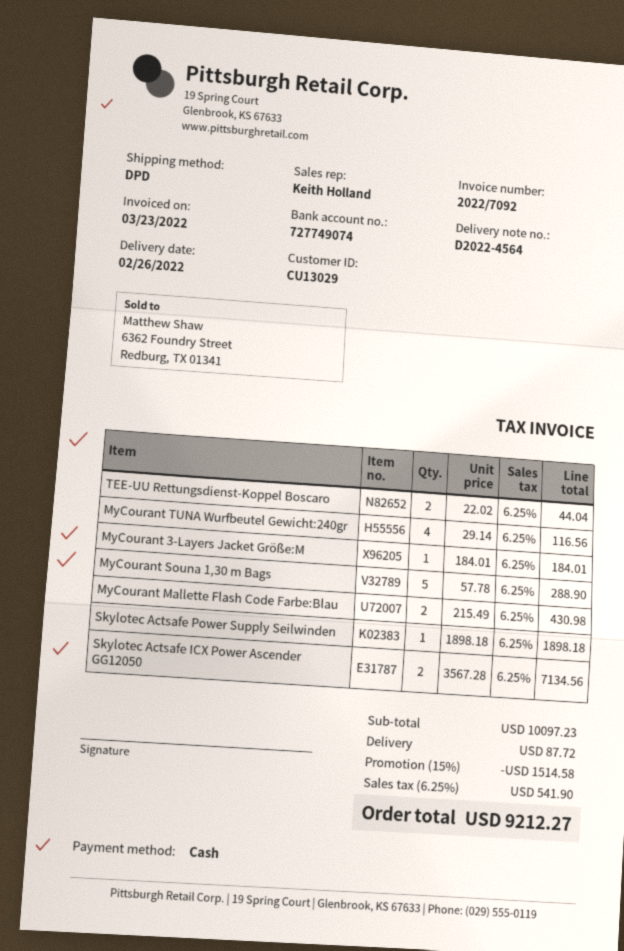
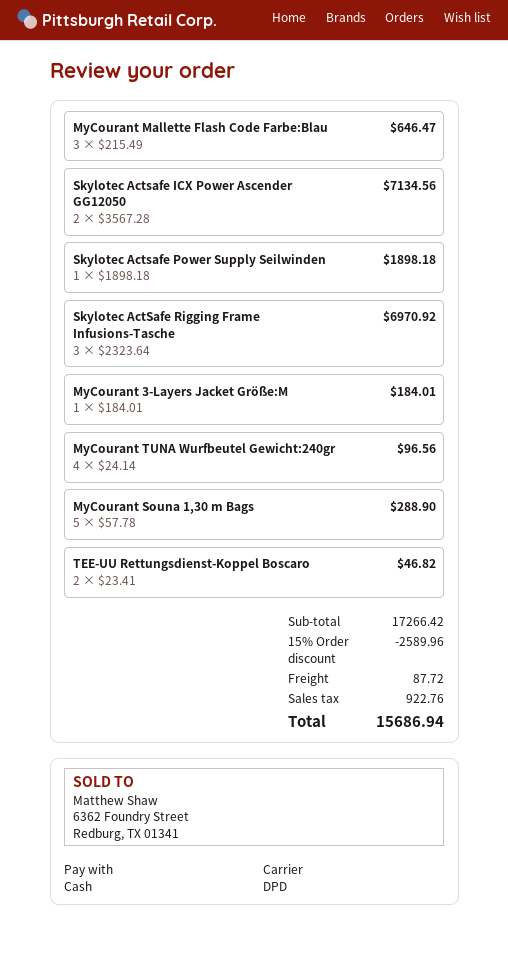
TEE-UU Rettungsdienst-Koppel Boscaro: 2 x 22.02 = 44.04 -> 2 x 23.41 = 46.82
MyCourant TUNA Wurfbeutel Gewicht:240gr: 4 x 29.14 = 116.56 -> 4 x 24.14 = 96.56
MyCourant Mallette Flash Code Farbe:Blau: 2 x 215.49 = 430.98 -> 3 x 215.49 = 646.47
Skylotec ActSafe Rigging Frame Infusions-Tasche: none -> 3 x 2323.64 = 6970.92
subtotal: 10097.23 -> 17266.42
discount: 15% = 1514.58 -> 15% = 2589.96
tax: 541.90 -> 922.76
total: 9212.27 -> 15686.94

